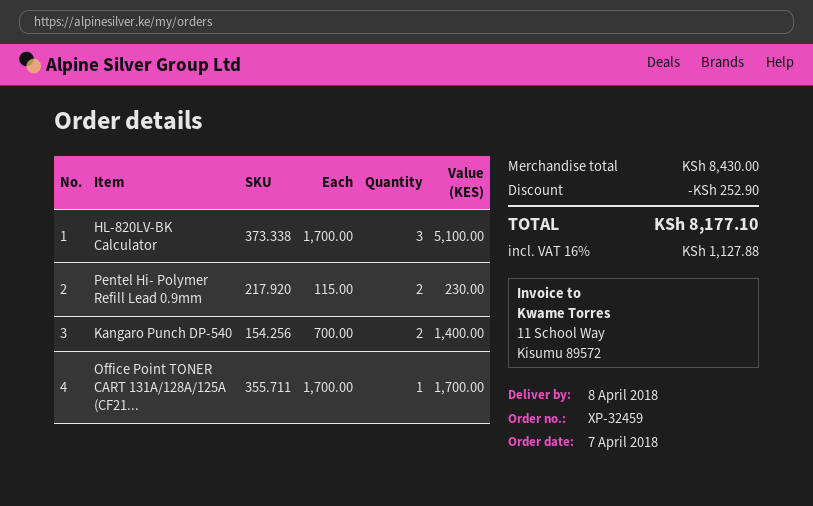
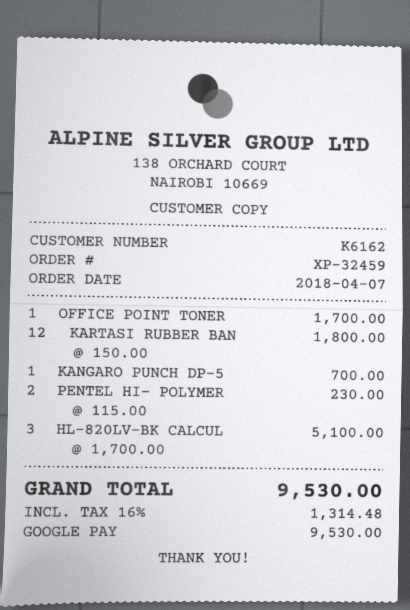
Kangaro Punch DP-540: 2 x 700.00 = 1400.00 -> 1 x 700.00 = 700.00
KARTASI RUBBER BAN: none -> 12 x 150.00 = 1800.00
discount: 252.90 -> none
tax: 16% = 1127.88 -> 16% = 1314.48
total: 8177.10 -> 9530.00

